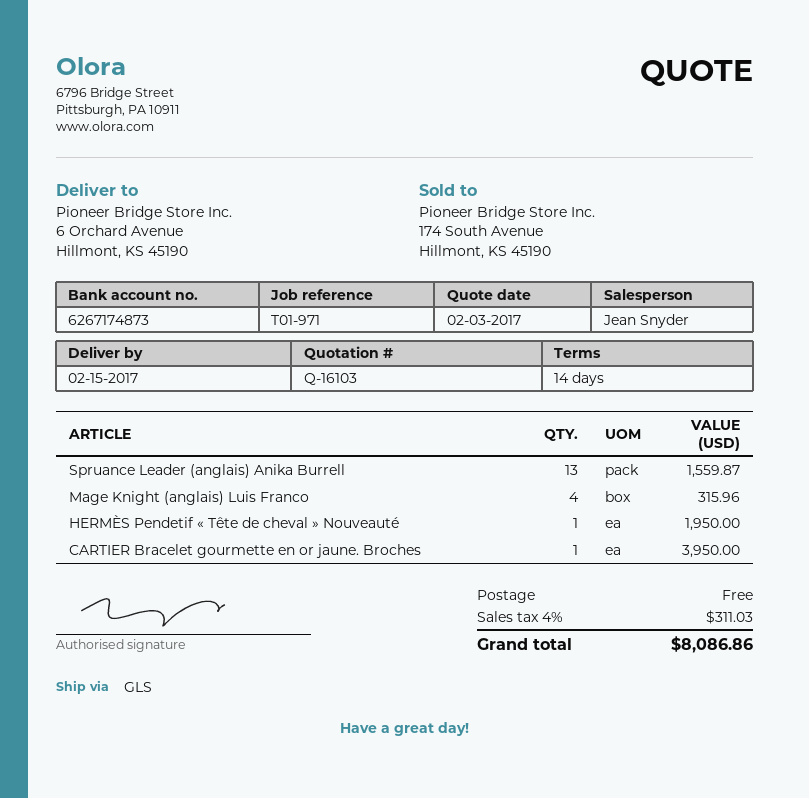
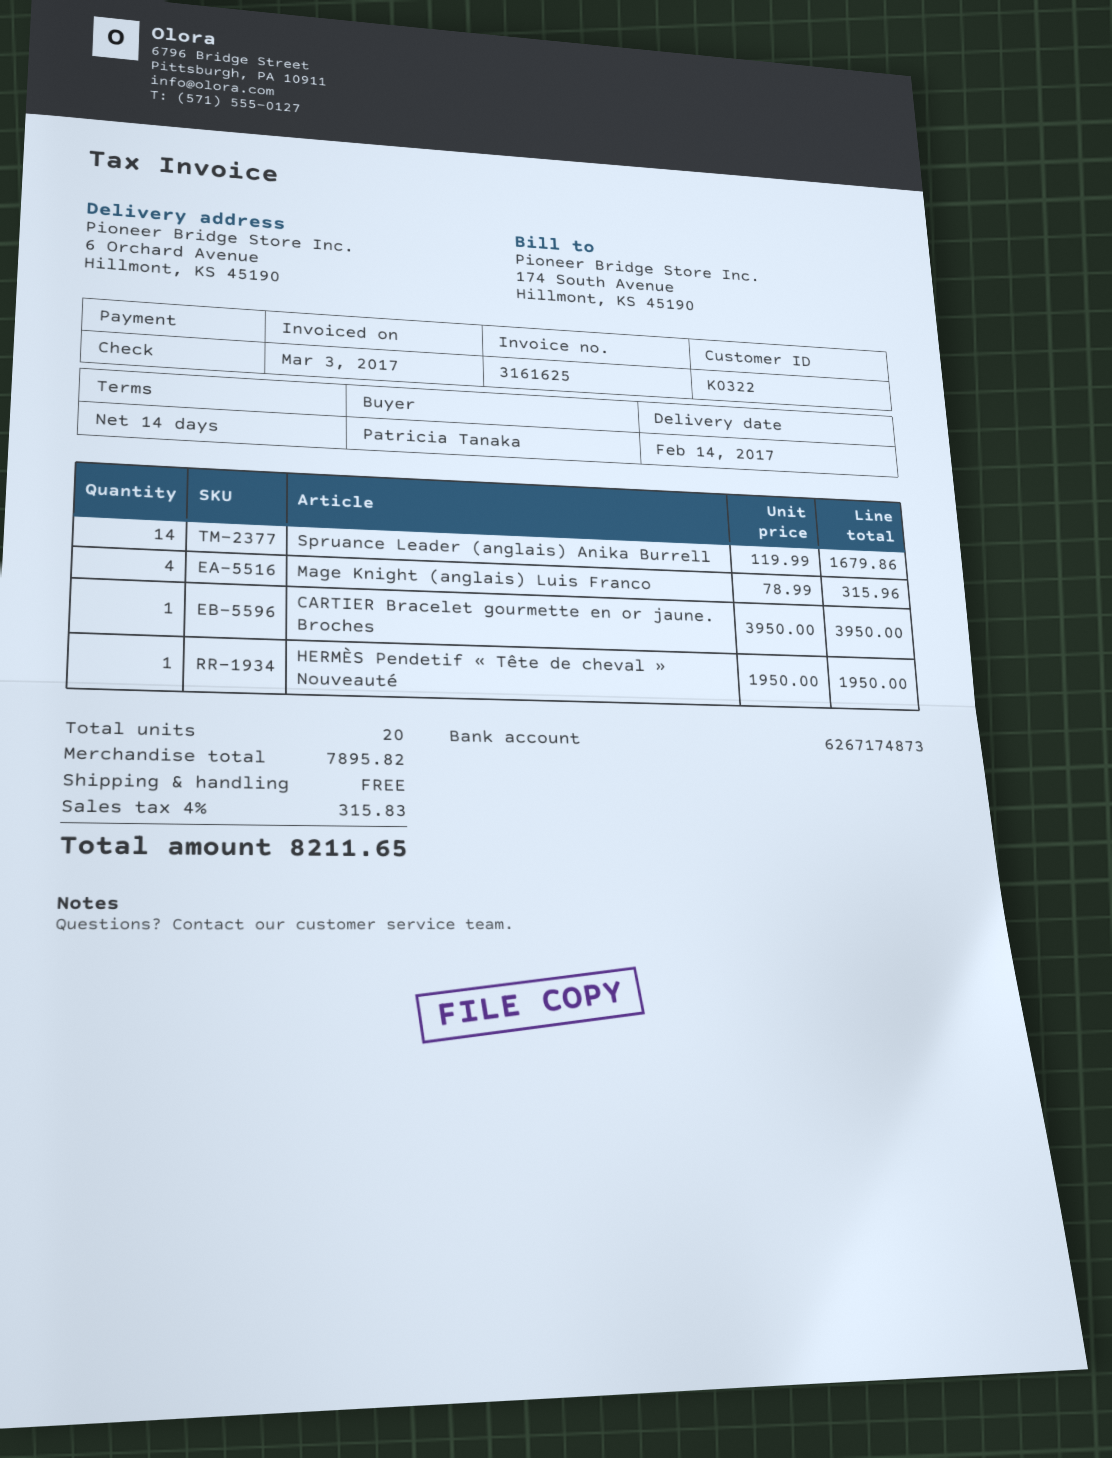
delivery date: 2017-02-15 -> 2017-02-14
Spruance Leader (anglais) Anika Burrell: 13 for 1559.87 -> 14 for 1679.86
tax: 4% = 311.03 -> 4% = 315.83
total: 8086.86 -> 8211.65

